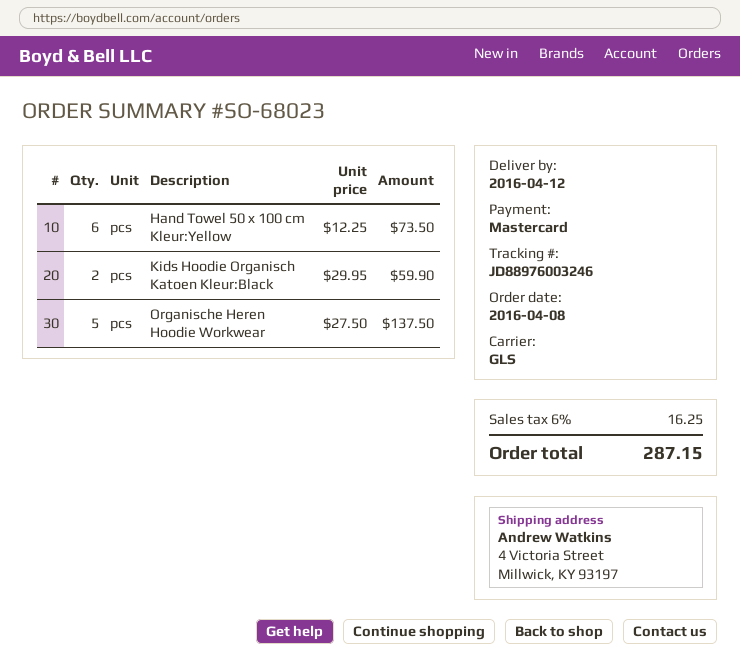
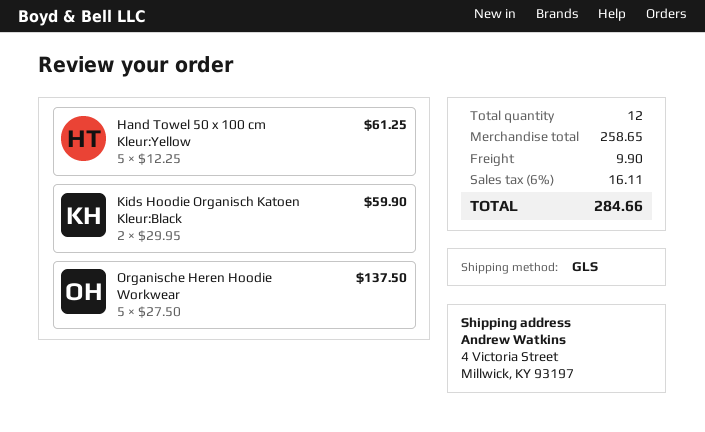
Hand Towel 50 x 100 cm Kleur:Yellow: 6 x 12.25 = 73.50 -> 5 x 12.25 = 61.25
shipping: none -> 9.90
tax: 6% = 16.25 -> 6% = 16.11
total: 287.15 -> 284.66

